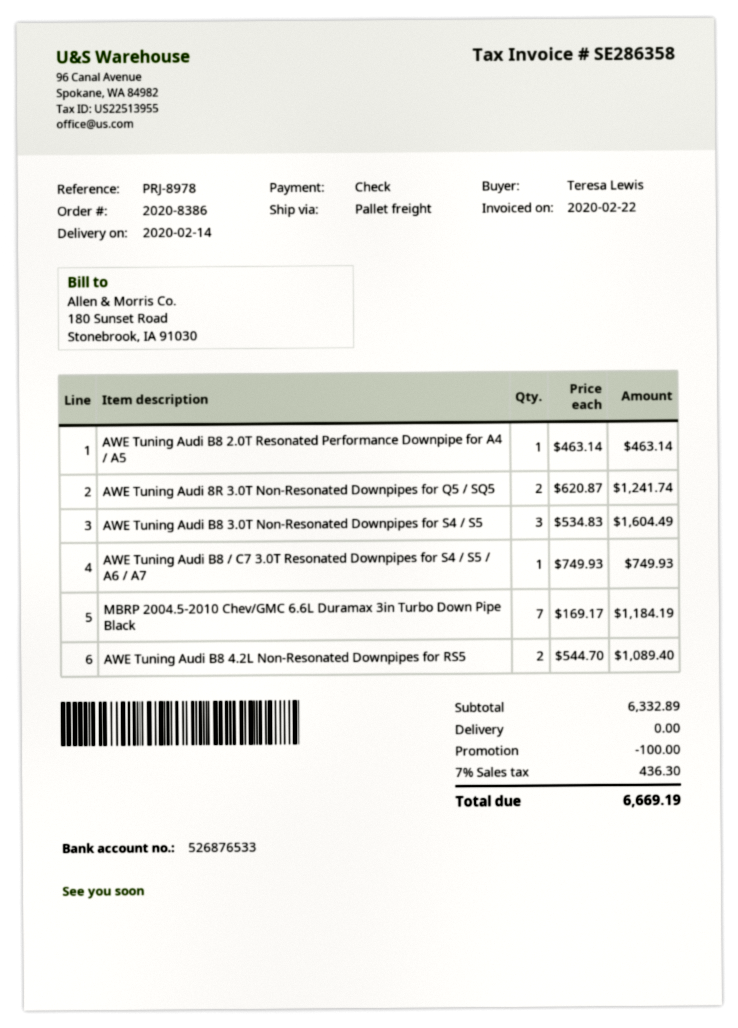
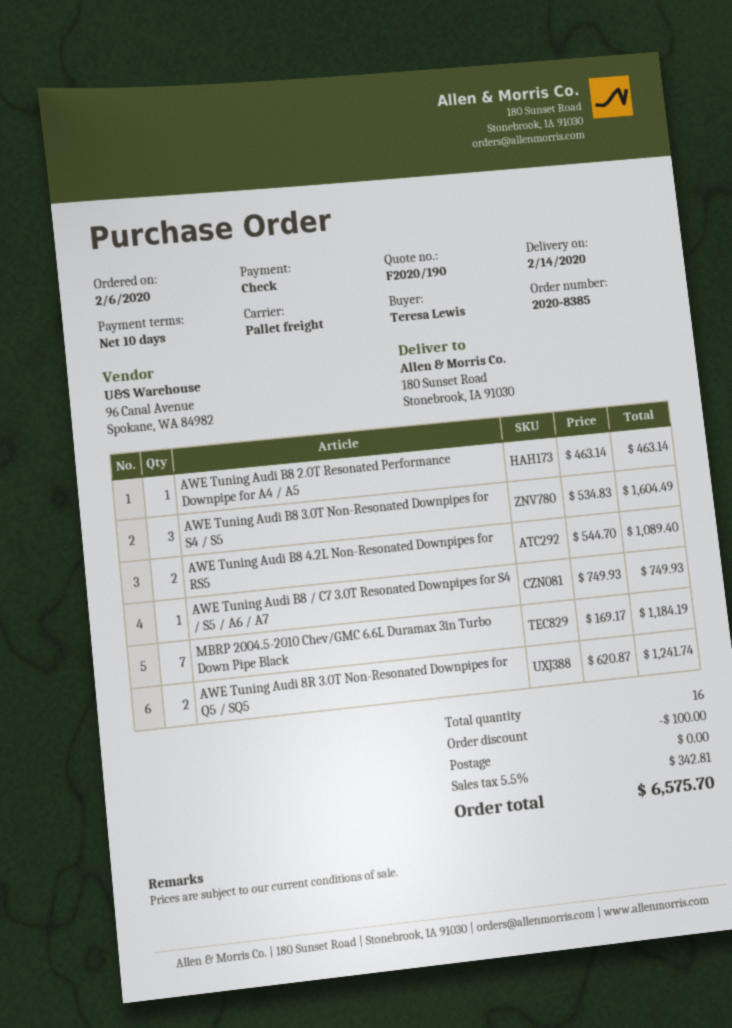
order number: 2020-8386 -> 2020-8385
tax: 7% = 436.30 -> 5.5% = 342.81
total: 6669.19 -> 6575.70

